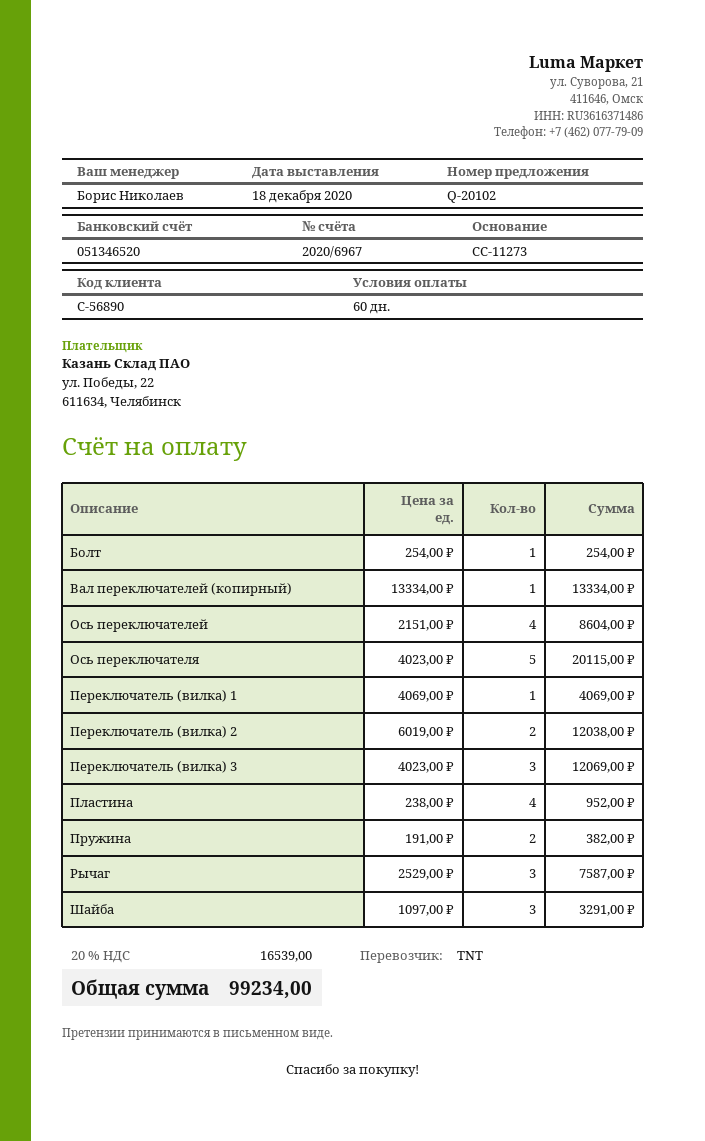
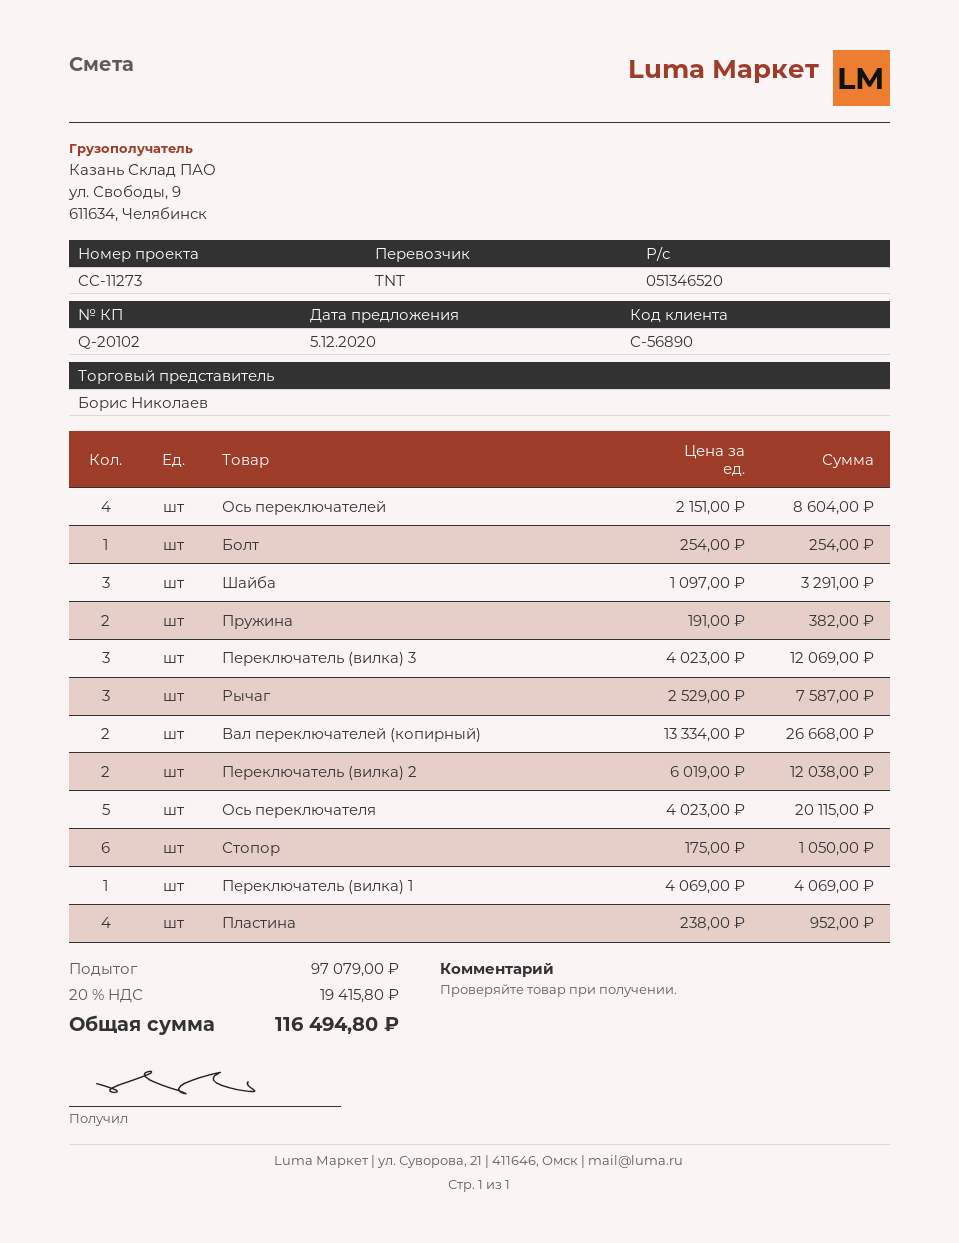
Вал переключателей (копирный): 1 x 13334.00 = 13334.00 -> 2 x 13334.00 = 26668.00
Стопор: none -> 6 x 175.00 = 1050.00
tax: 20% = 16539.00 -> 20% = 19415.80
total: 99234.00 -> 116494.80

